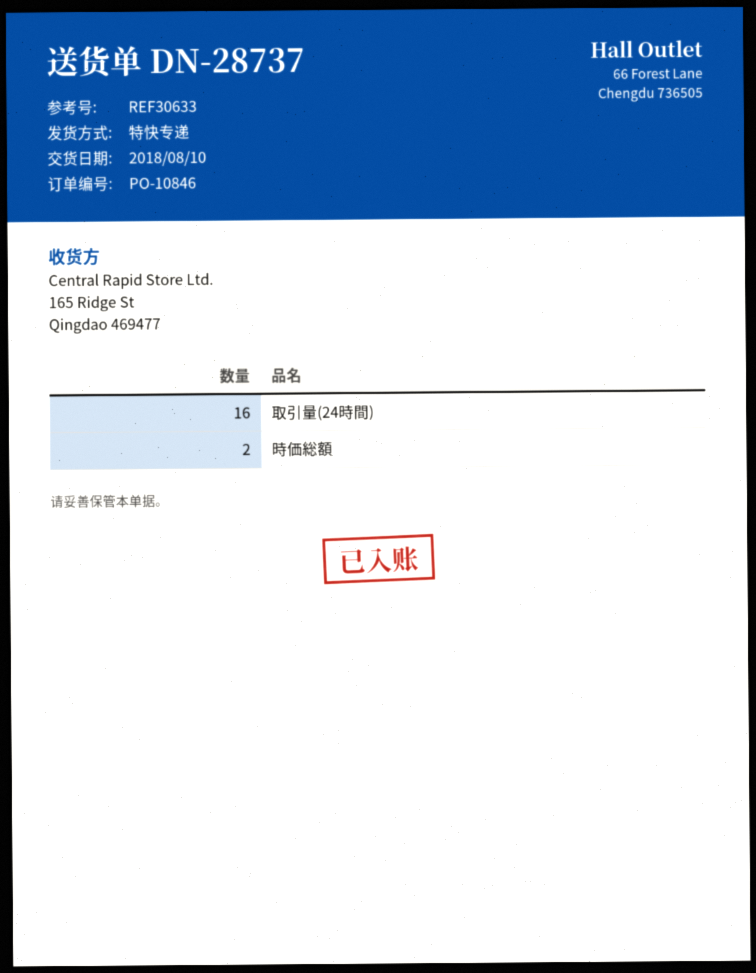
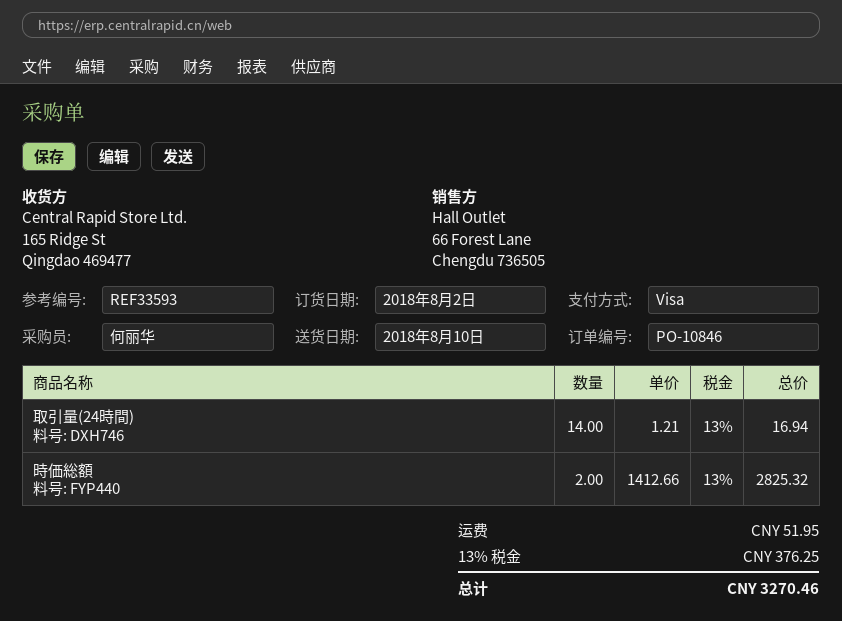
reference: REF30633 -> REF33593
取引量(24時間): 16 -> 14

